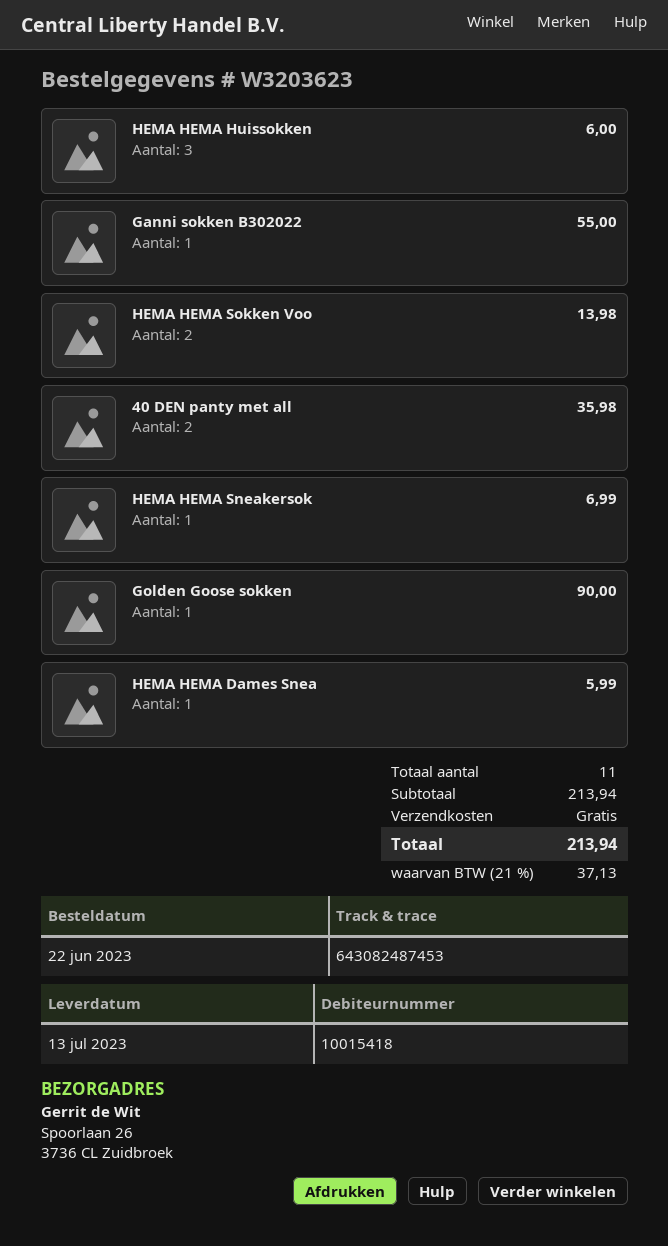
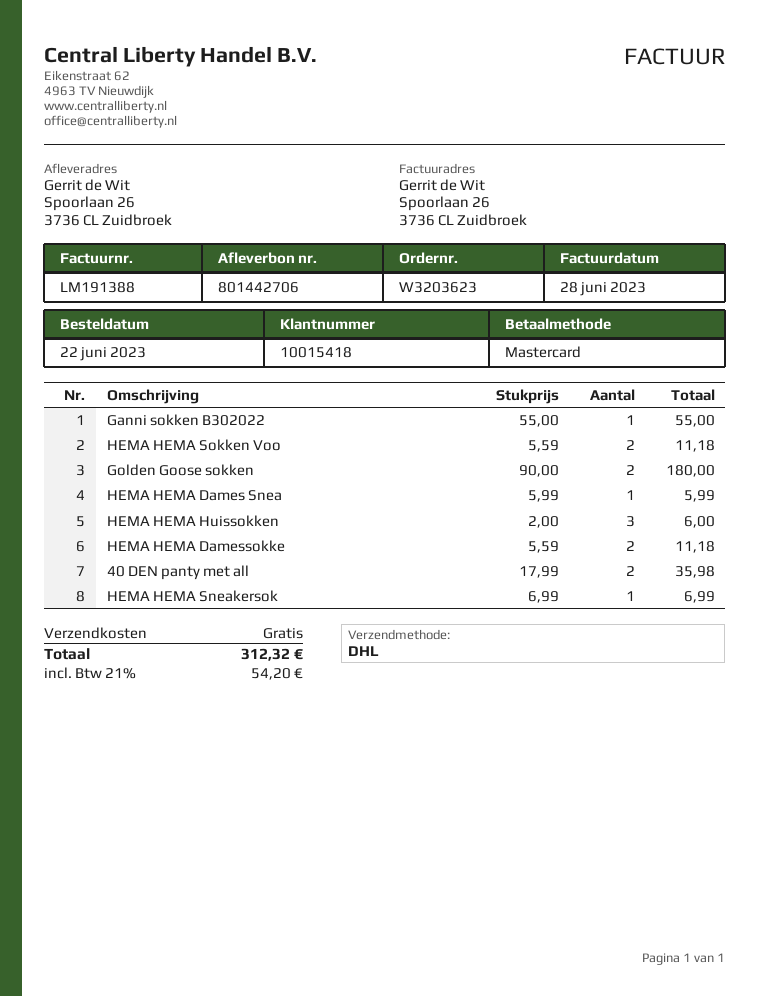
HEMA HEMA Sokken Voo: 2 for 13.98 -> 2 for 11.18
Golden Goose sokken: 1 for 90.00 -> 2 for 180.00
HEMA HEMA Damessokke: none -> 2 for 11.18
tax: 21% = 37.13 -> 21% = 54.20
total: 213.94 -> 312.32

